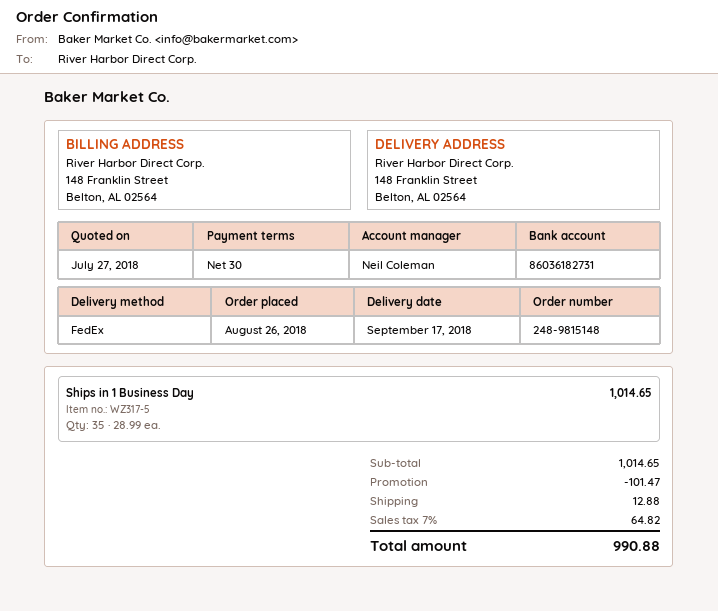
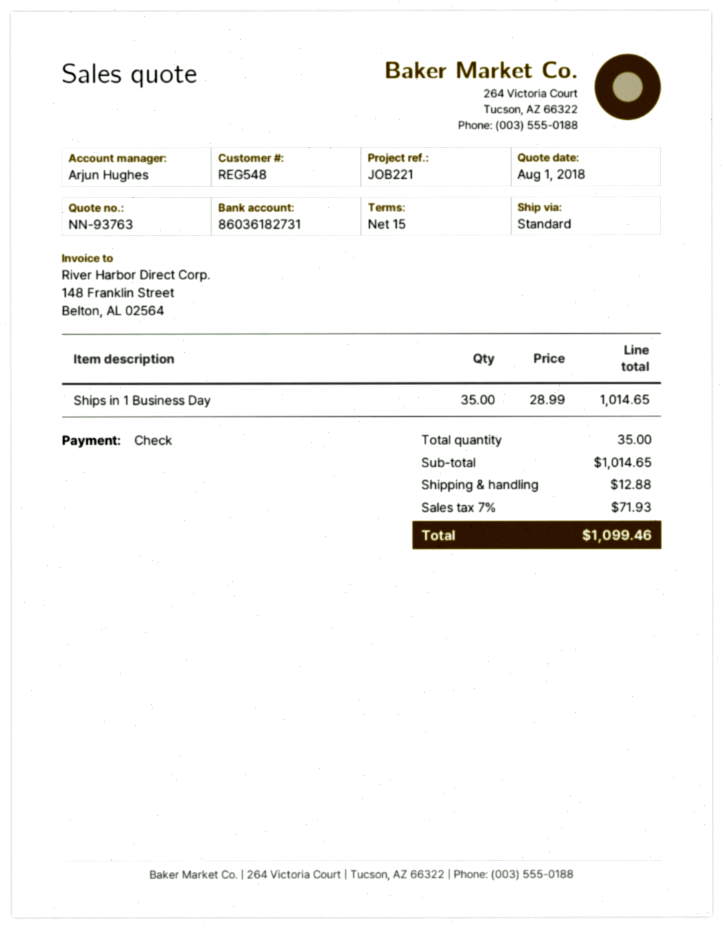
quote date: 2018-07-27 -> 2018-08-01
payment terms: 30 days -> 15 days
sales rep: Neil Coleman -> Arjun Hughes
shipping method: FedEx -> standard
discount: 101.47 -> none
tax: 7% = 64.82 -> 7% = 71.93
total: 990.88 -> 1099.46

